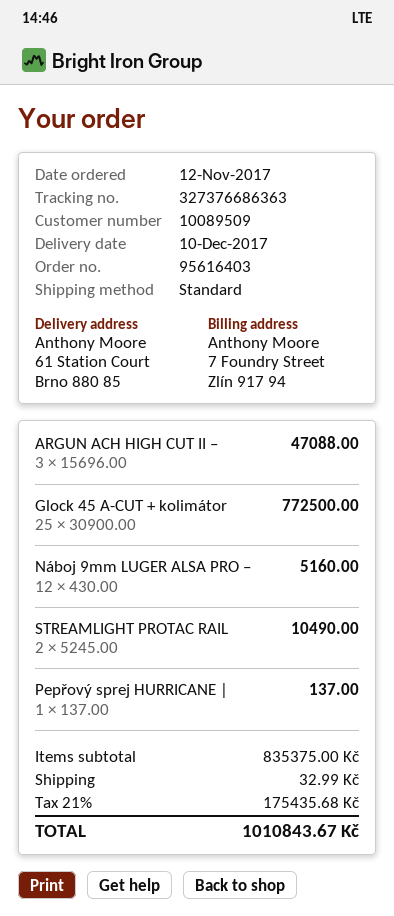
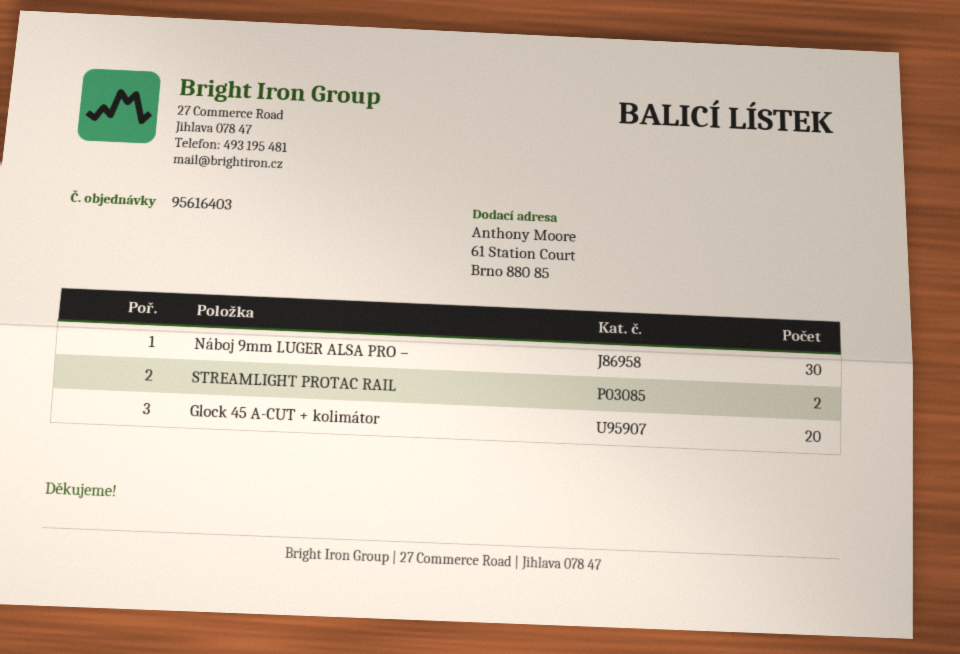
ARGUN ACH HIGH CUT II –: 3 -> none
Glock 45 A-CUT + kolimátor: 25 -> 20
Náboj 9mm LUGER ALSA PRO –: 12 -> 30
Pepřový sprej HURRICANE |: 1 -> none

